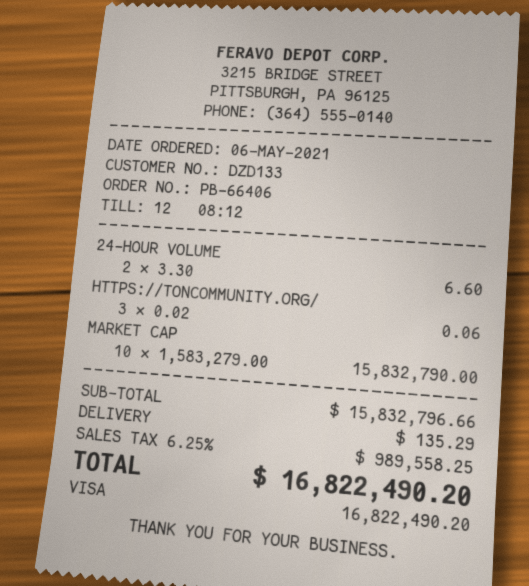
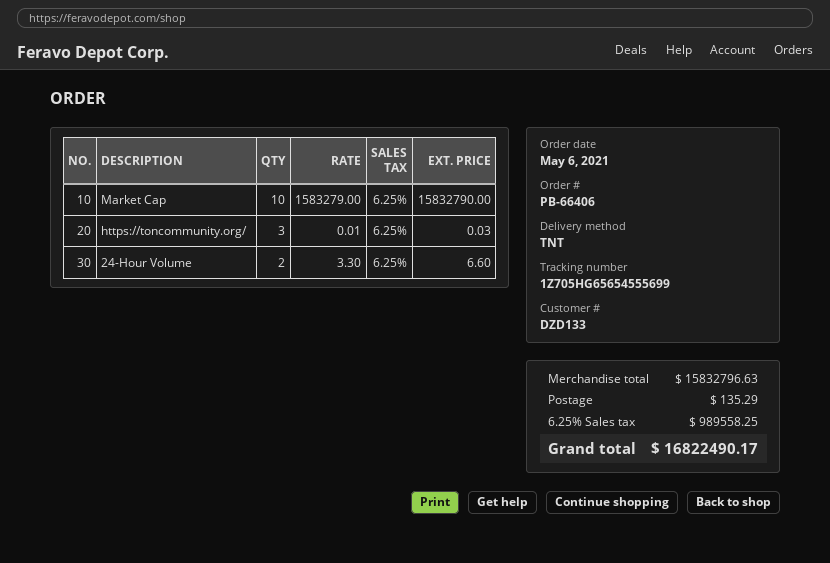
HTTPS://TONCOMMUNITY.ORG/: 3 x 0.02 = 0.06 -> 3 x 0.01 = 0.03
subtotal: 15832796.66 -> 15832796.63
total: 16822490.20 -> 16822490.17

